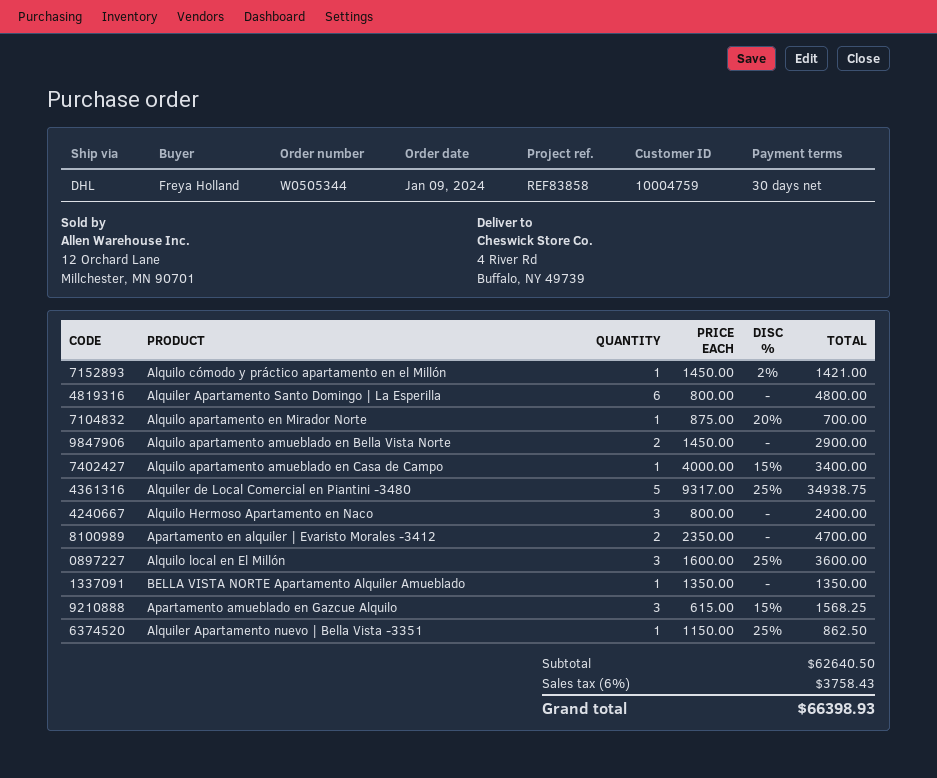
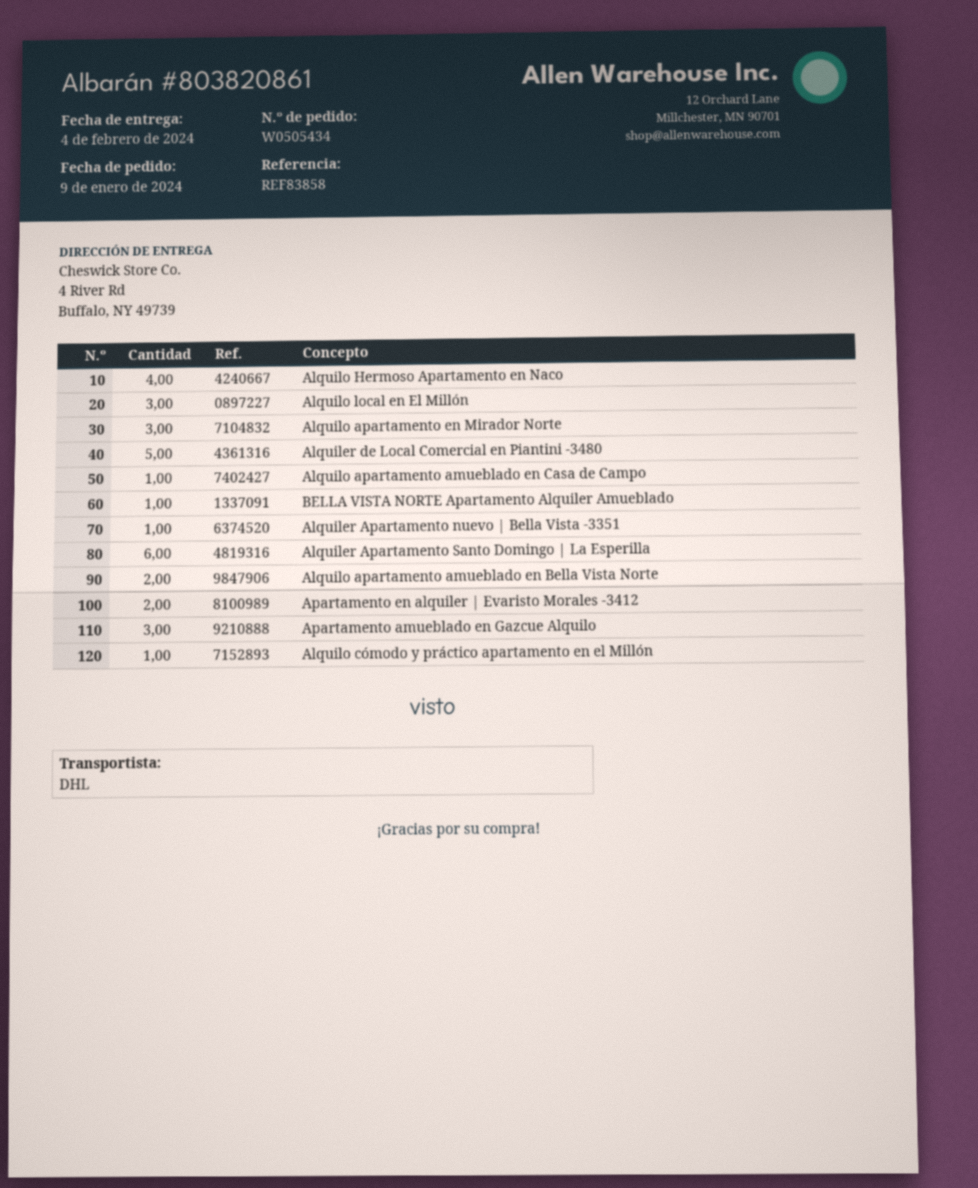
order number: W0505344 -> W0505434
Alquilo apartamento en Mirador Norte: 1 -> 3
Alquilo Hermoso Apartamento en Naco: 3 -> 4

